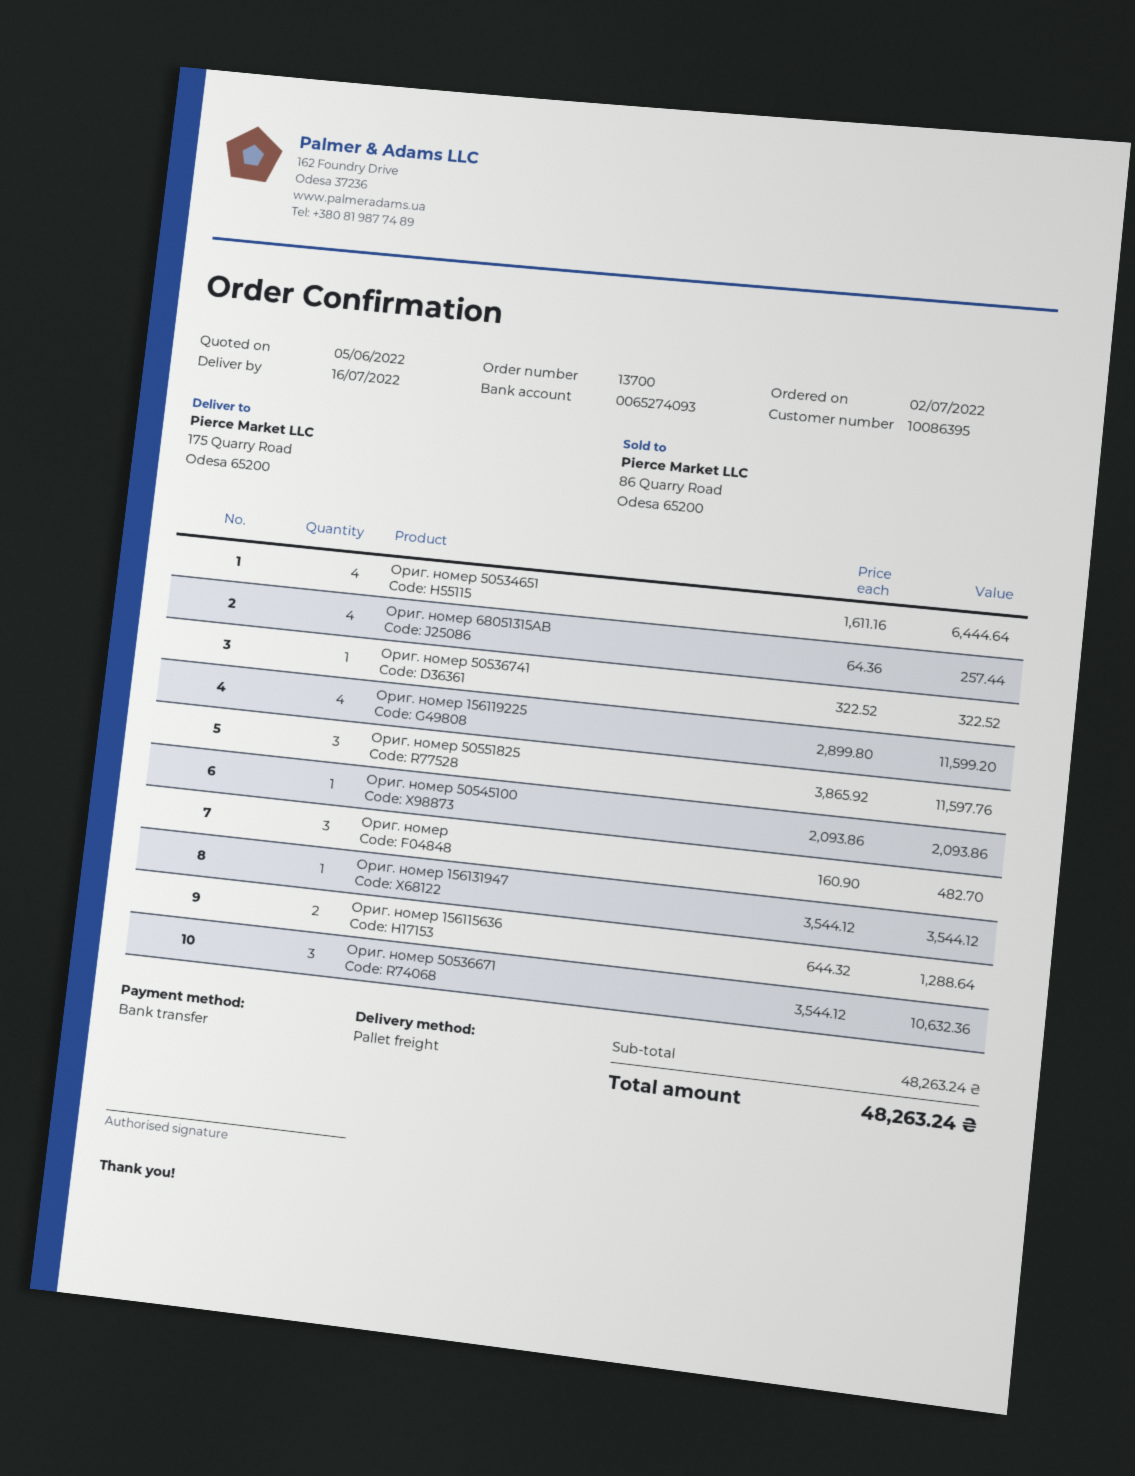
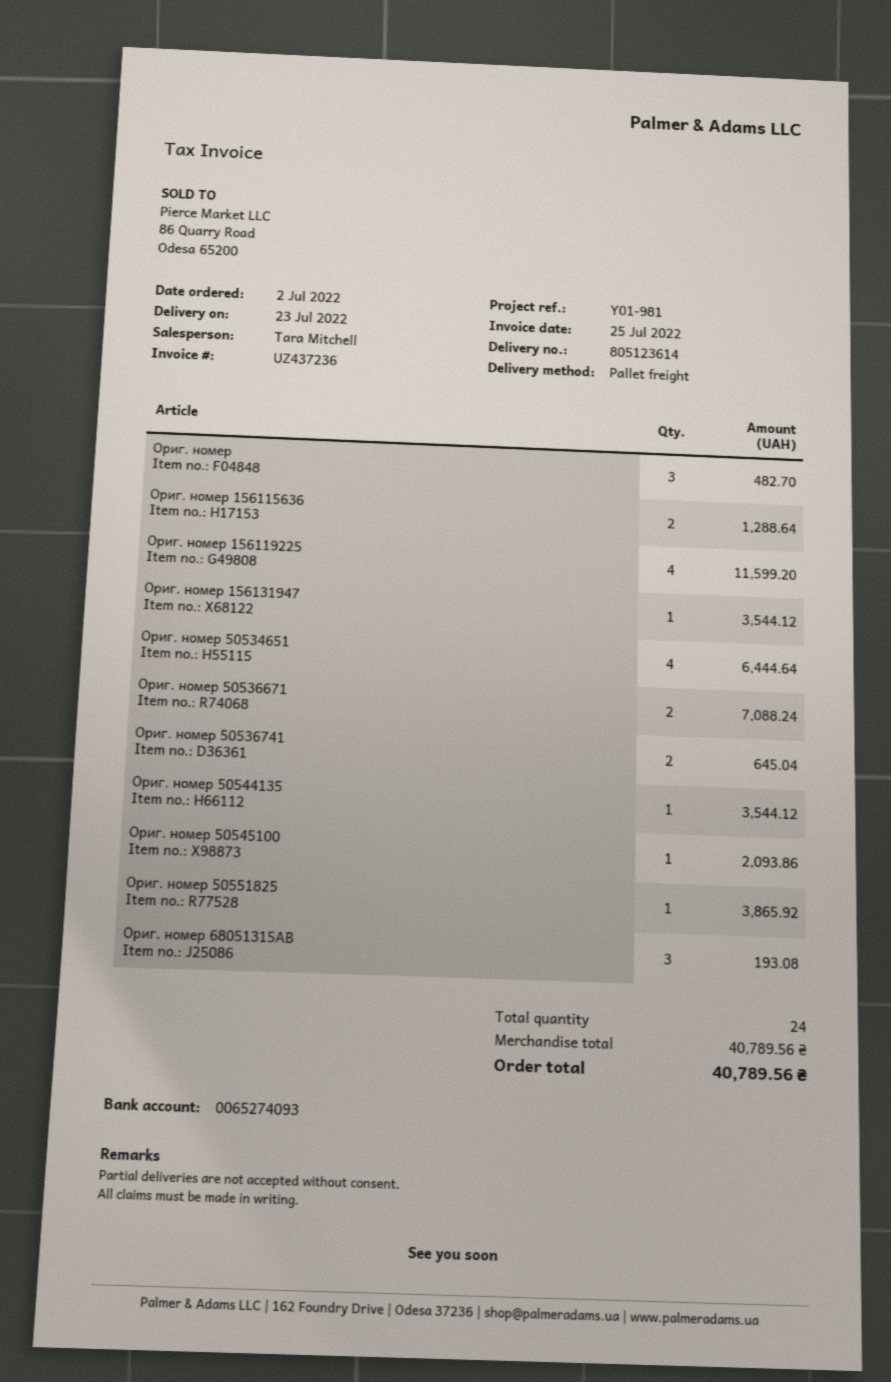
delivery date: 2022-07-16 -> 2022-07-23
Ориг. номер 68051315AB: 4 for 257.44 -> 3 for 193.08
Ориг. номер 50536741: 1 for 322.52 -> 2 for 645.04
Ориг. номер 50551825: 3 for 11597.76 -> 1 for 3865.92
Ориг. номер 50536671: 3 for 10632.36 -> 2 for 7088.24
Ориг. номер 50544135: none -> 1 for 3544.12
subtotal: 48263.24 -> 40789.56
total: 48263.24 -> 40789.56

